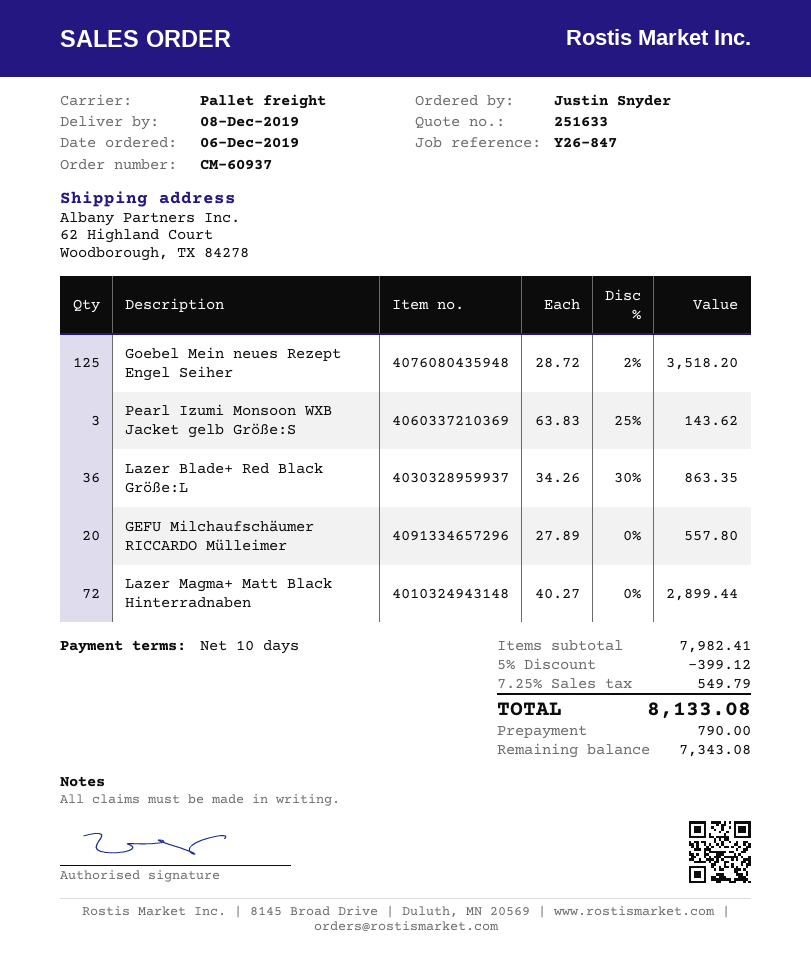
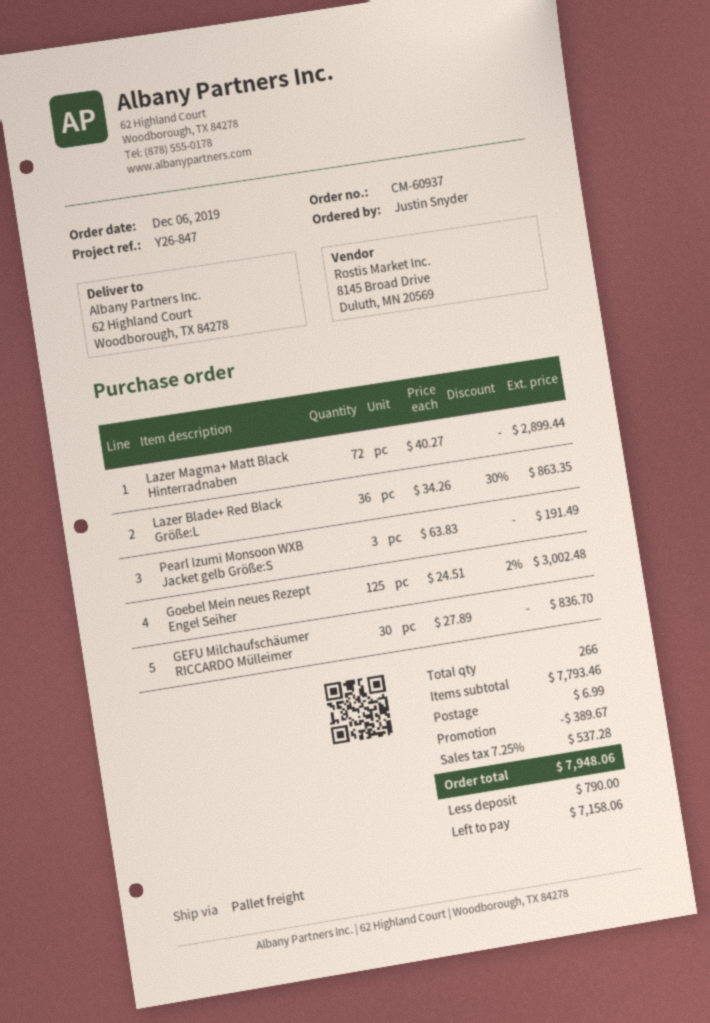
Goebel Mein neues Rezept Engel Seiher: 125 x 28.72 - 2% = 3518.20 -> 125 x 24.51 - 2% = 3002.48
Pearl Izumi Monsoon WXB Jacket gelb Größe:S: 3 x 63.83 - 25% = 143.62 -> 3 x 63.83 = 191.49
GEFU Milchaufschäumer RICCARDO Mülleimer: 20 x 27.89 = 557.80 -> 30 x 27.89 = 836.70
subtotal: 7982.41 -> 7793.46
discount: 399.12 -> 389.67
shipping: none -> 6.99
tax: 7.25% = 549.79 -> 7.25% = 537.28
total: 8133.08 -> 7948.06
balance: 7343.08 -> 7158.06

